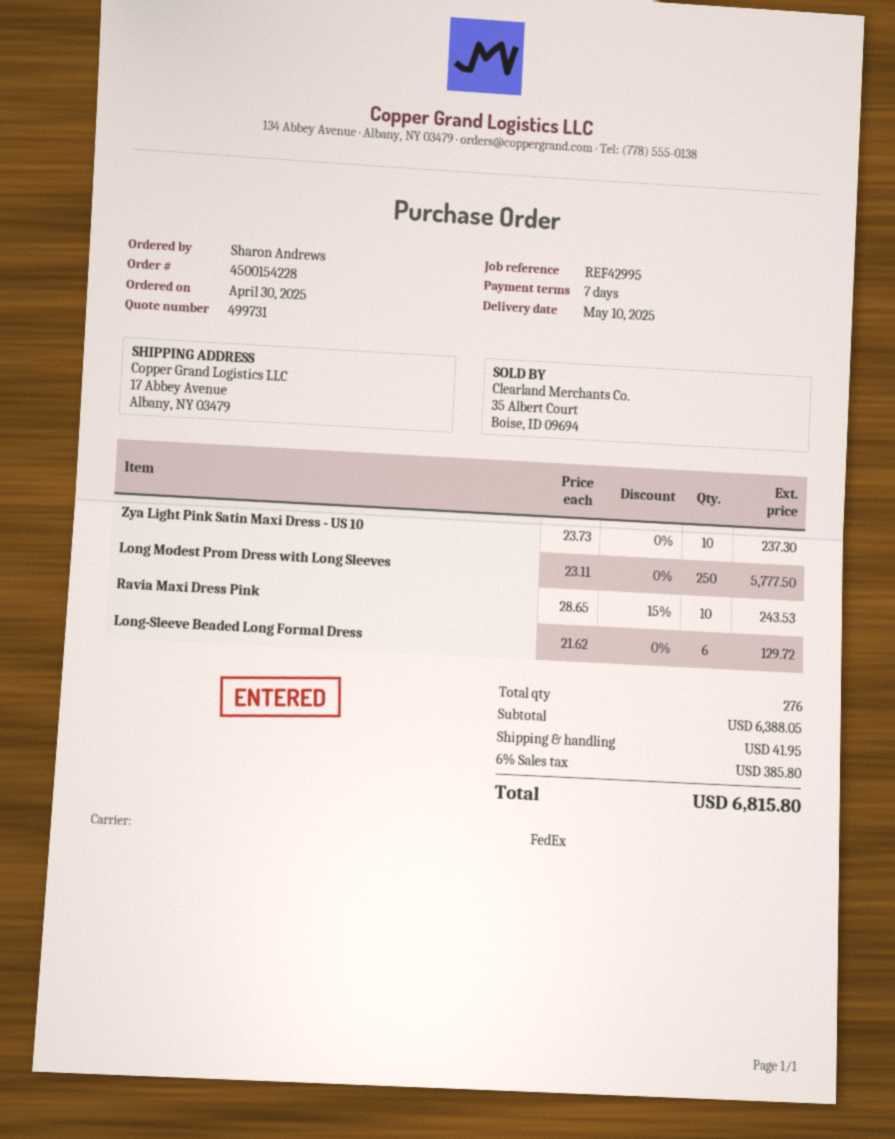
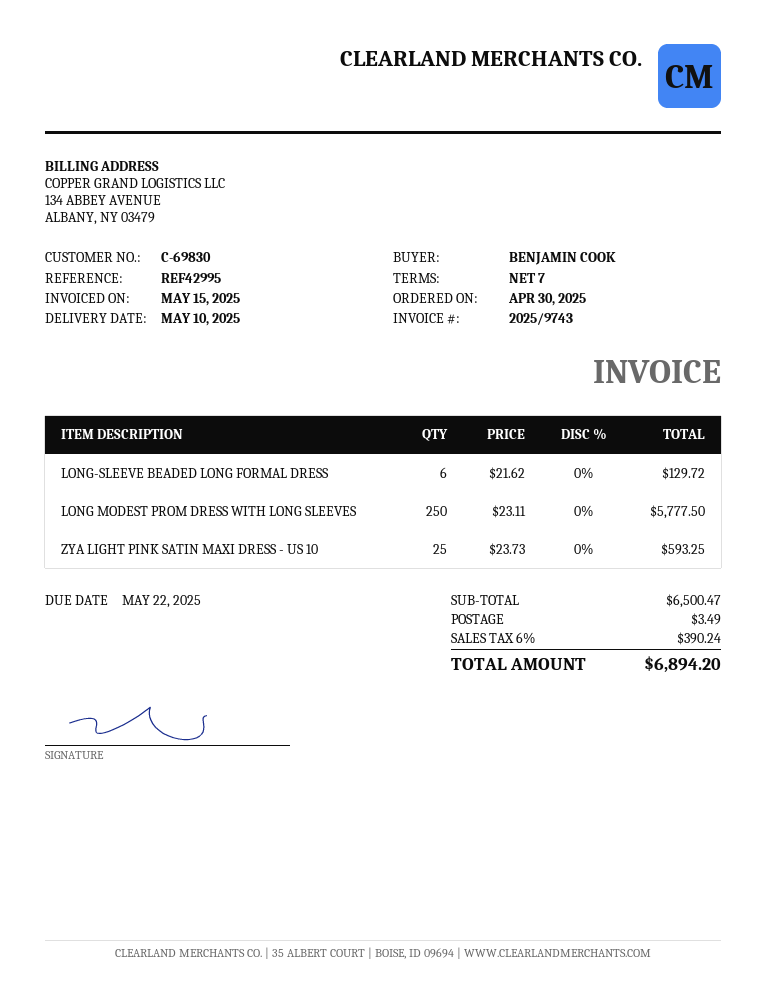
ordered by: Sharon Andrews -> BENJAMIN COOK
Zya Light Pink Satin Maxi Dress - US 10: 10 x 23.73 = 237.30 -> 25 x 23.73 = 593.25
Ravia Maxi Dress Pink: 10 x 28.65 - 15% = 243.53 -> none
subtotal: 6388.05 -> 6500.47
shipping: 41.95 -> 3.49
tax: 6% = 385.80 -> 6% = 390.24
total: 6815.80 -> 6894.20

